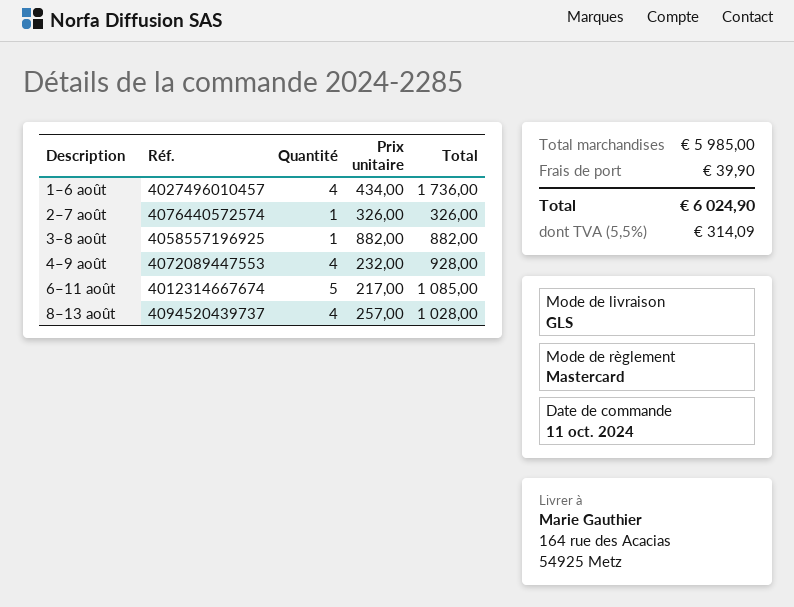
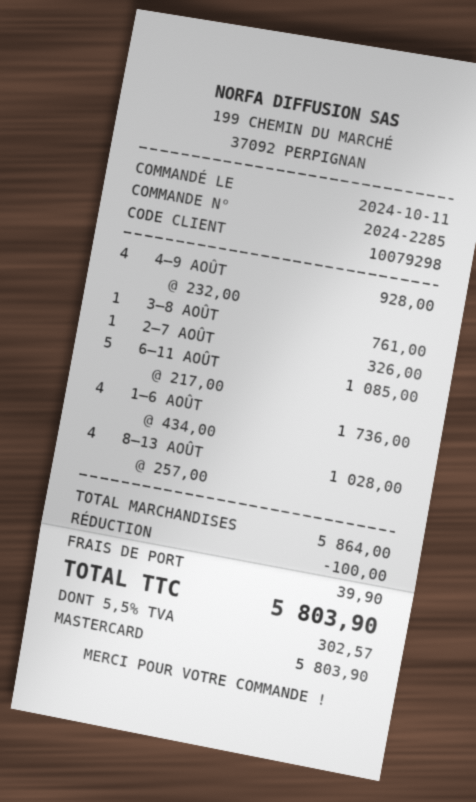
3–8 août: 1 x 882.00 = 882.00 -> 1 x 761.00 = 761.00
subtotal: 5985.00 -> 5864.00
discount: none -> 100.00
tax: 5.5% = 314.09 -> 5.5% = 302.57
total: 6024.90 -> 5803.90

